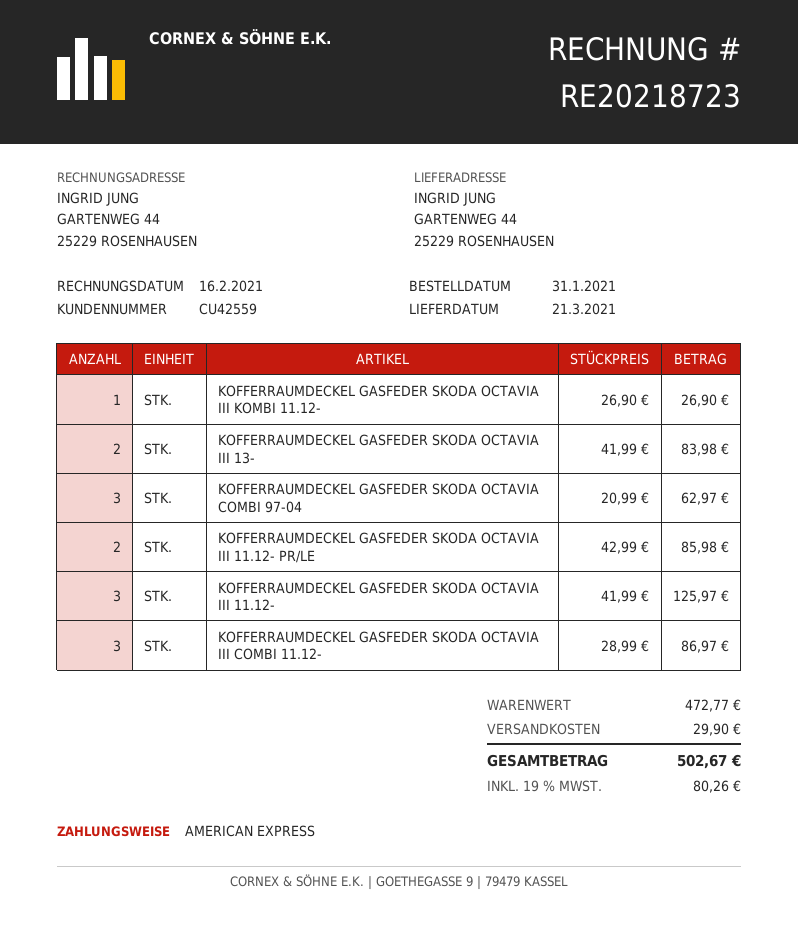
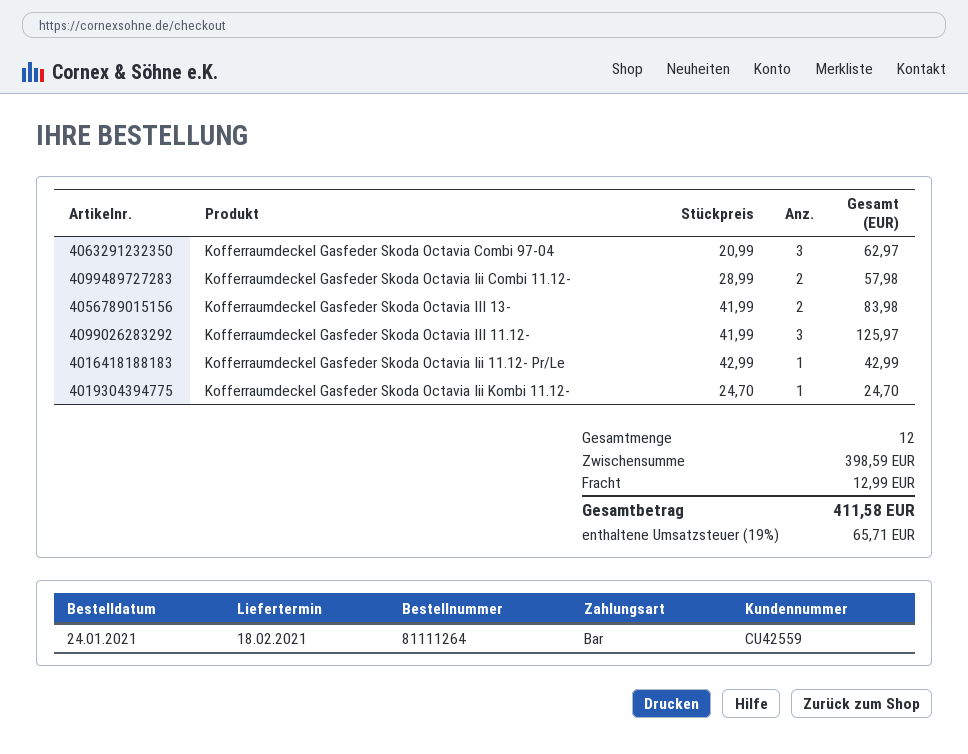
order date: 2021-01-31 -> 2021-01-24
delivery date: 2021-03-21 -> 2021-02-18
payment method: American Express -> cash
KOFFERRAUMDECKEL GASFEDER SKODA OCTAVIA III KOMBI 11.12-: 1 x 26.90 = 26.90 -> 1 x 24.70 = 24.70
KOFFERRAUMDECKEL GASFEDER SKODA OCTAVIA III 11.12- PR/LE: 2 x 42.99 = 85.98 -> 1 x 42.99 = 42.99
KOFFERRAUMDECKEL GASFEDER SKODA OCTAVIA III COMBI 11.12-: 3 x 28.99 = 86.97 -> 2 x 28.99 = 57.98
subtotal: 472.77 -> 398.59
shipping: 29.90 -> 12.99
tax: 19% = 80.26 -> 19% = 65.71
total: 502.67 -> 411.58

